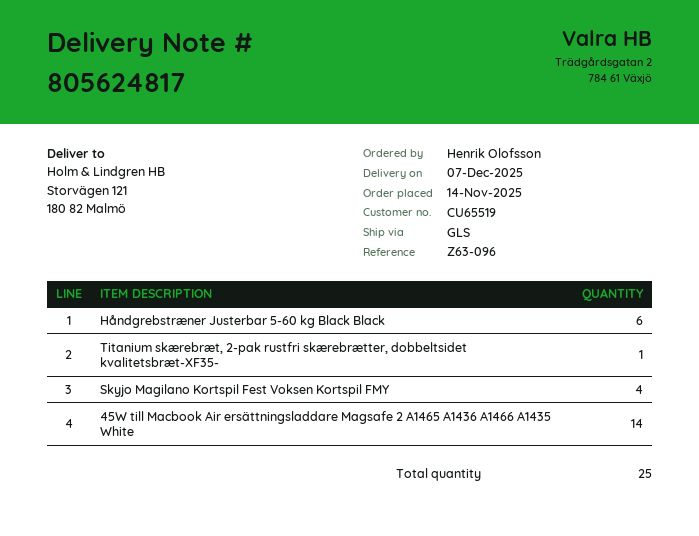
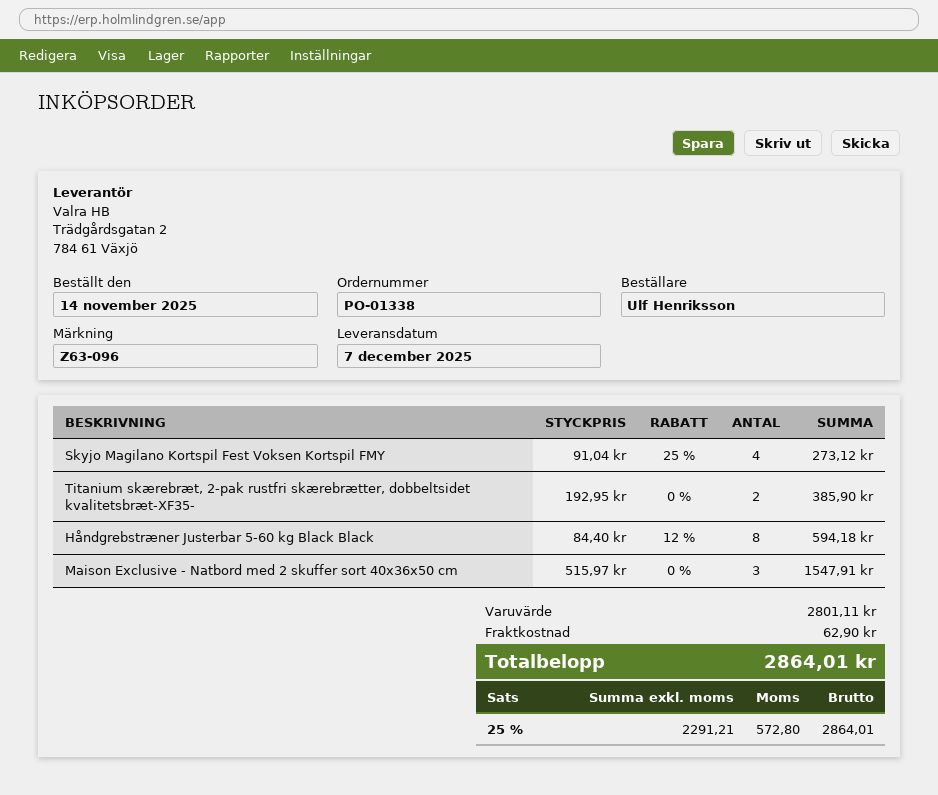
ordered by: Henrik Olofsson -> Ulf Henriksson
Håndgrebstræner Justerbar 5-60 kg Black Black: 6 -> 8
Titanium skærebræt, 2-pak rustfri skærebrætter, dobbeltsidet kvalitetsbræt-XF35-: 1 -> 2
45W till Macbook Air ersättningsladdare Magsafe 2 A1465 A1436 A1466 A1435 White: 14 -> none
Maison Exclusive - Natbord med 2 skuffer sort 40x36x50 cm: none -> 3

